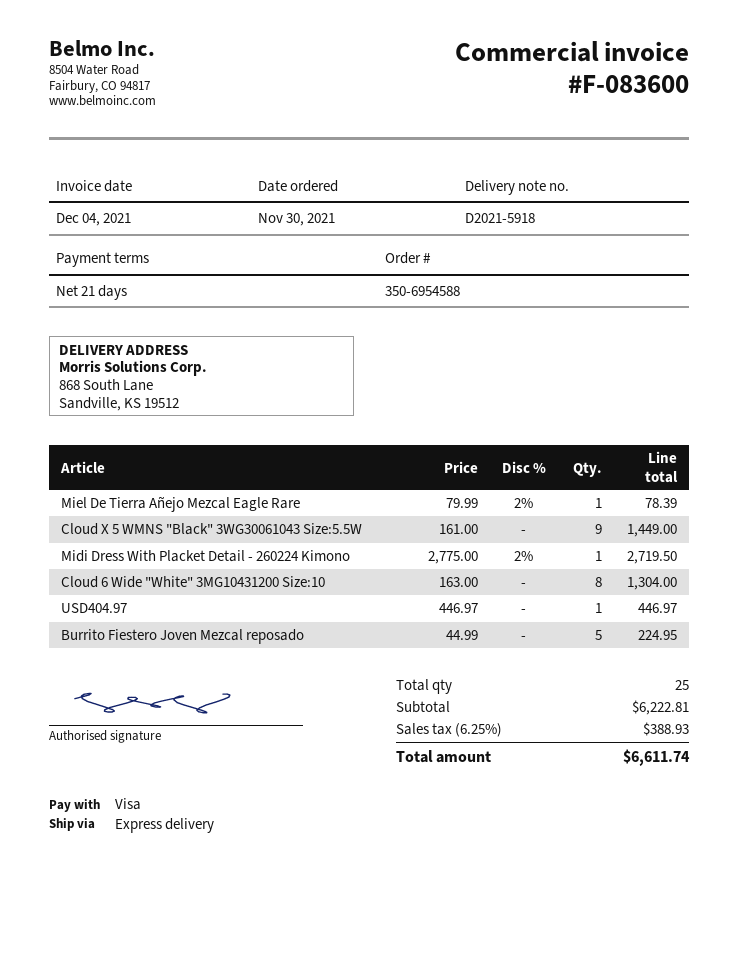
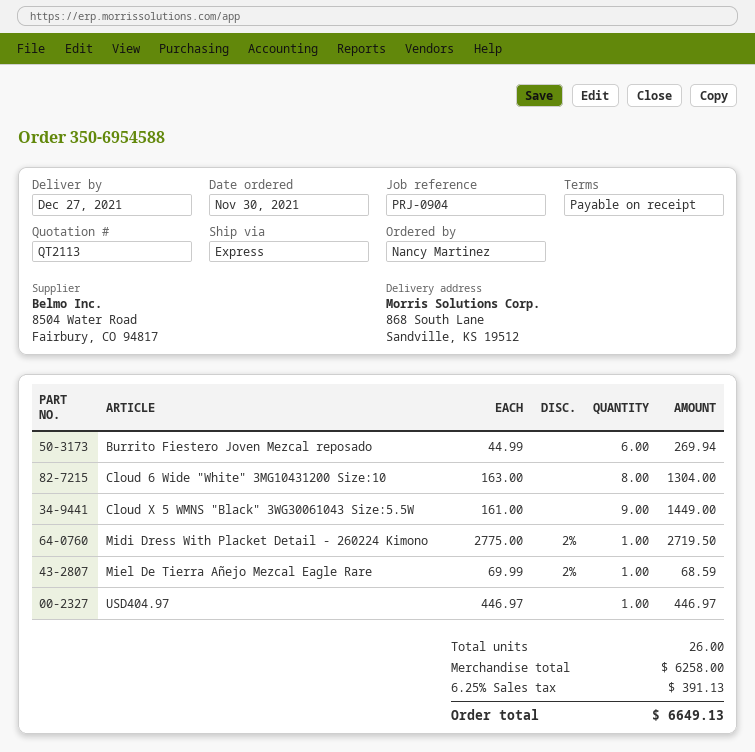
payment terms: 21 days -> on receipt
Miel De Tierra Añejo Mezcal Eagle Rare: 1 x 79.99 - 2% = 78.39 -> 1 x 69.99 - 2% = 68.59
Burrito Fiestero Joven Mezcal reposado: 5 x 44.99 = 224.95 -> 6 x 44.99 = 269.94
total quantity: 25 -> 26
subtotal: 6222.81 -> 6258.00
tax: 6.25% = 388.93 -> 6.25% = 391.13
total: 6611.74 -> 6649.13

